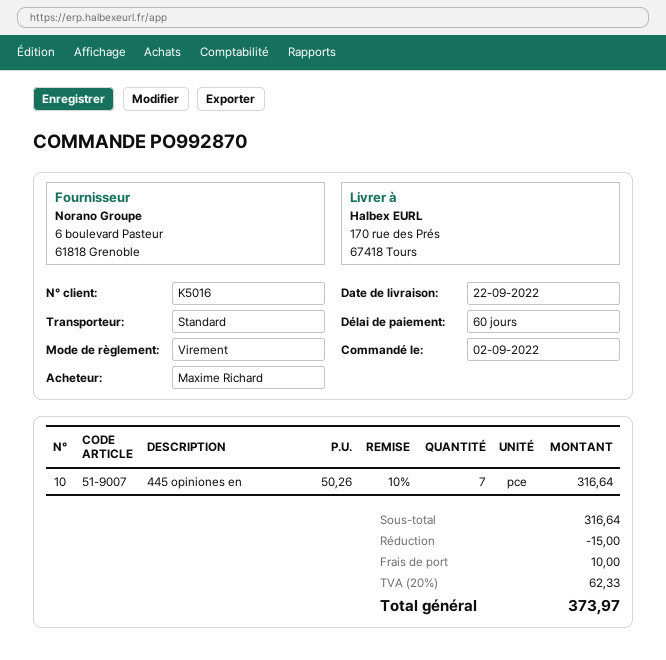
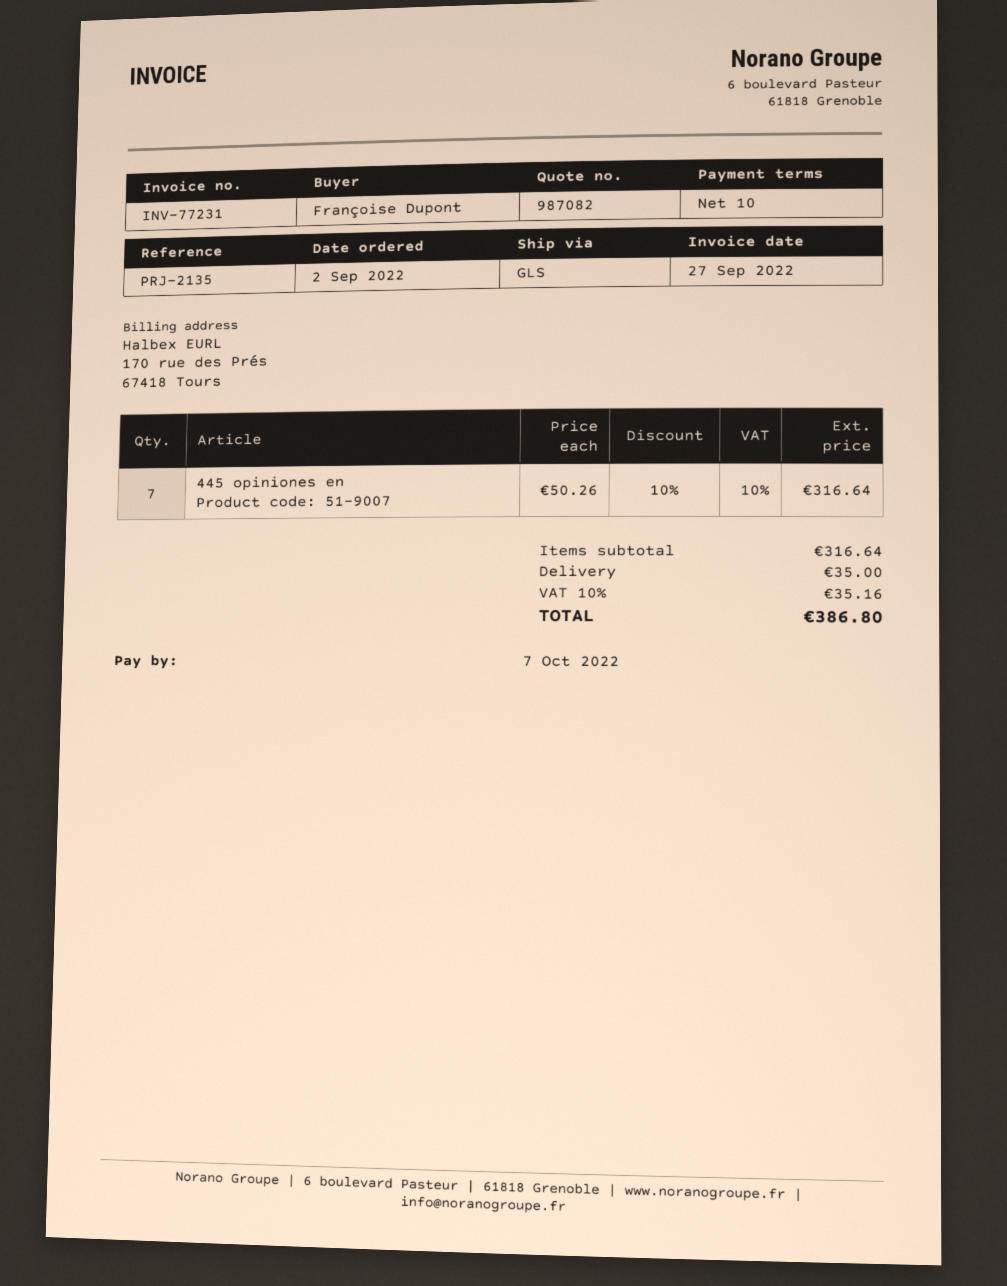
payment terms: 60 days -> 10 days
ordered by: Maxime Richard -> Françoise Dupont
shipping method: standard -> GLS
discount: 15.00 -> none
shipping: 10.00 -> 35.00
tax: 20% = 62.33 -> 10% = 35.16
total: 373.97 -> 386.80

